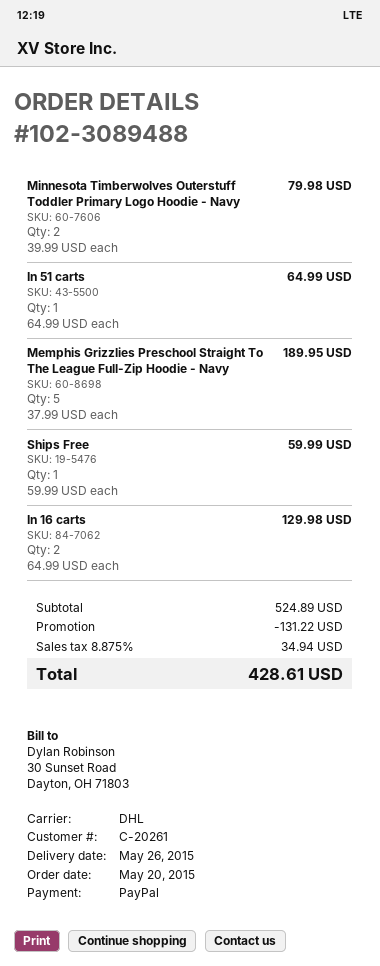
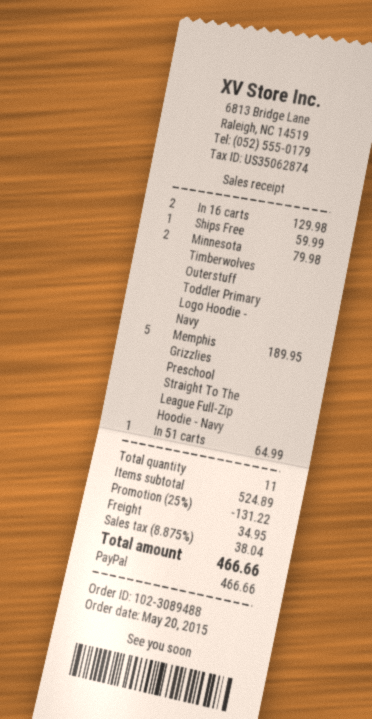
shipping: none -> 34.95
tax: 8.875% = 34.94 -> 8.875% = 38.04
total: 428.61 -> 466.66

